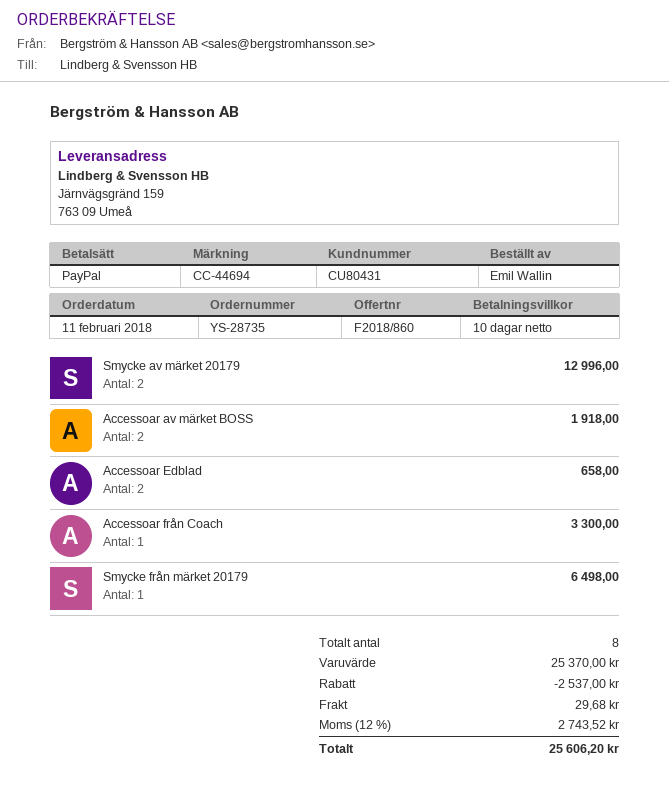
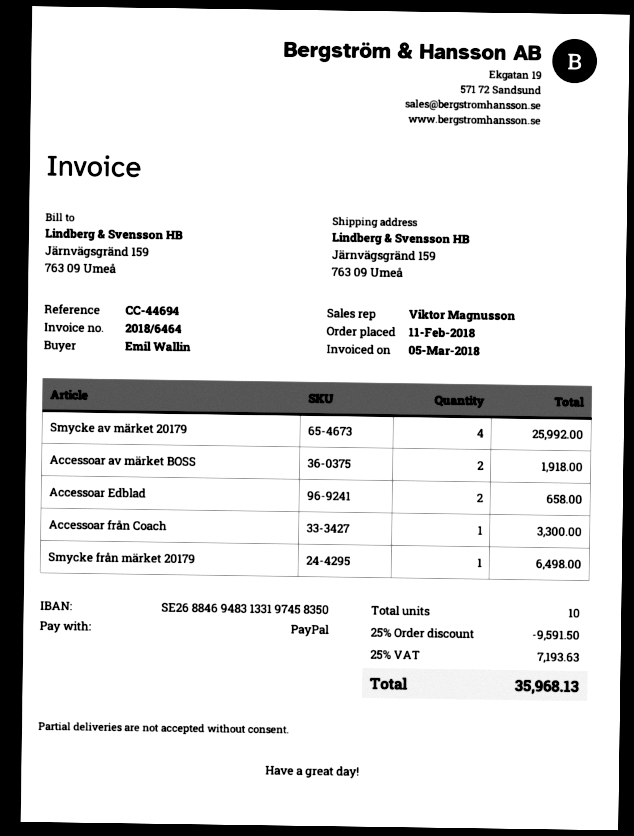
Smycke av märket 20179: 2 for 12996.00 -> 4 for 25992.00
total quantity: 8 -> 10
discount: 2537.00 -> 9591.50
shipping: 29.68 -> none
tax: 12% = 2743.52 -> 25% = 7193.63
total: 25606.20 -> 35968.13

